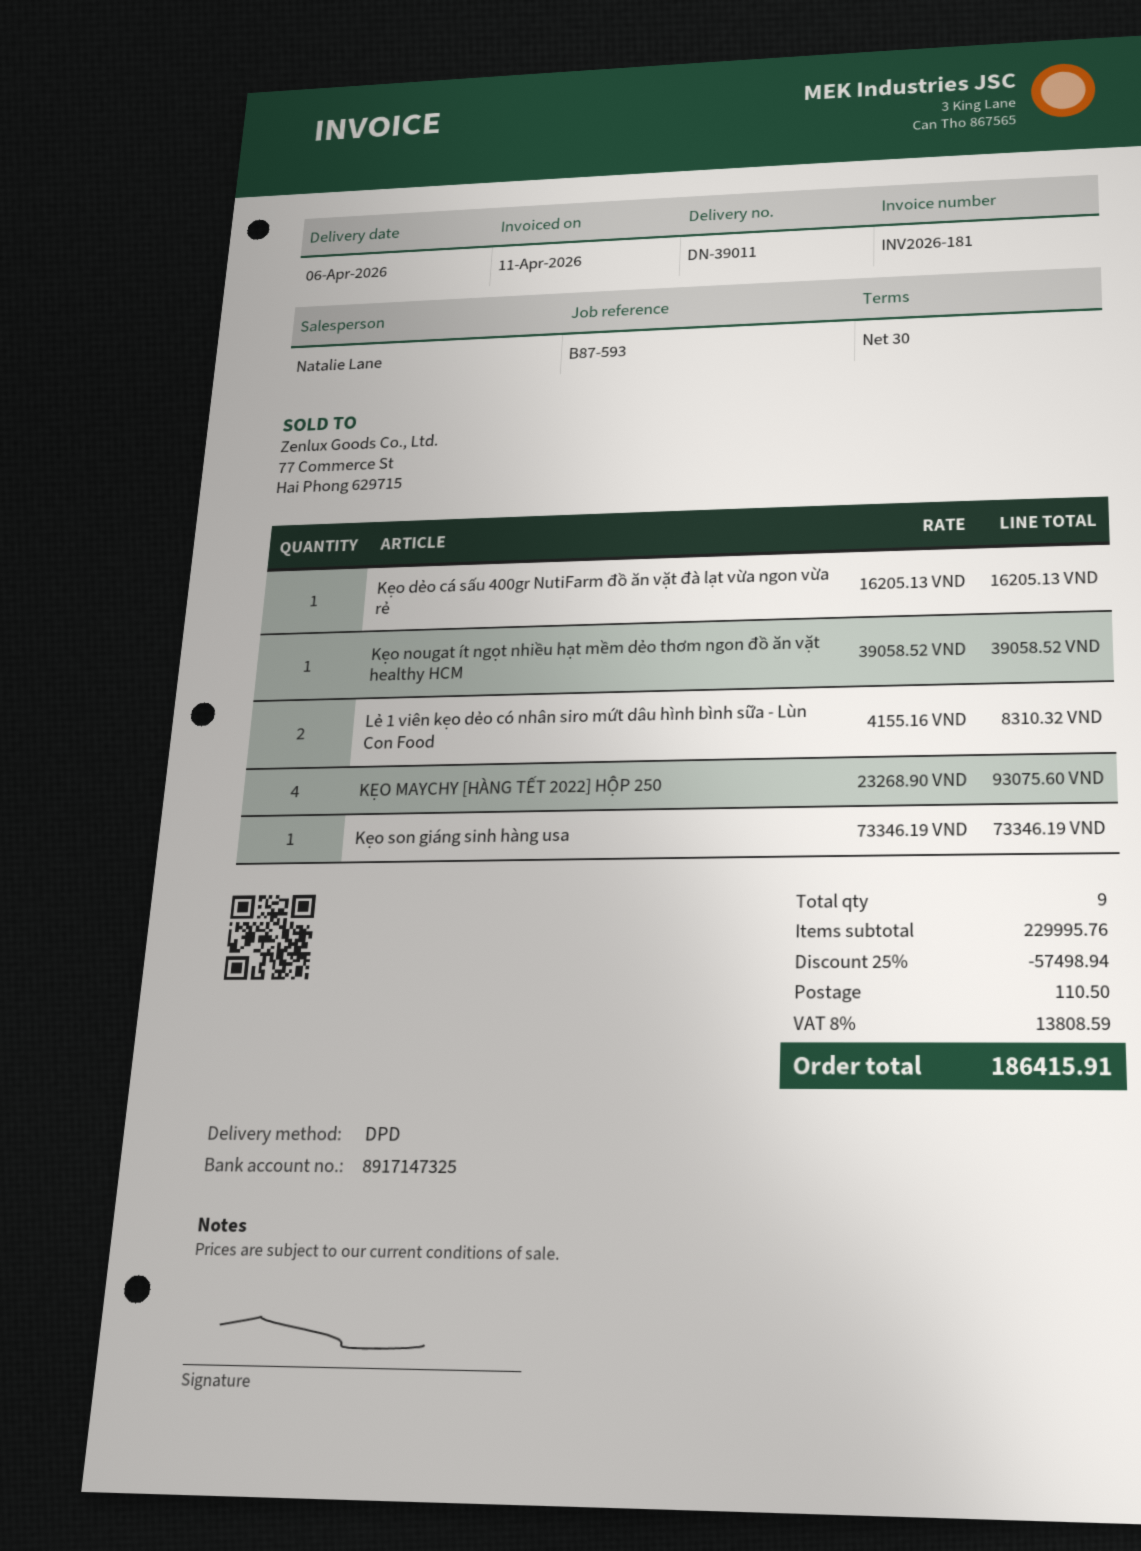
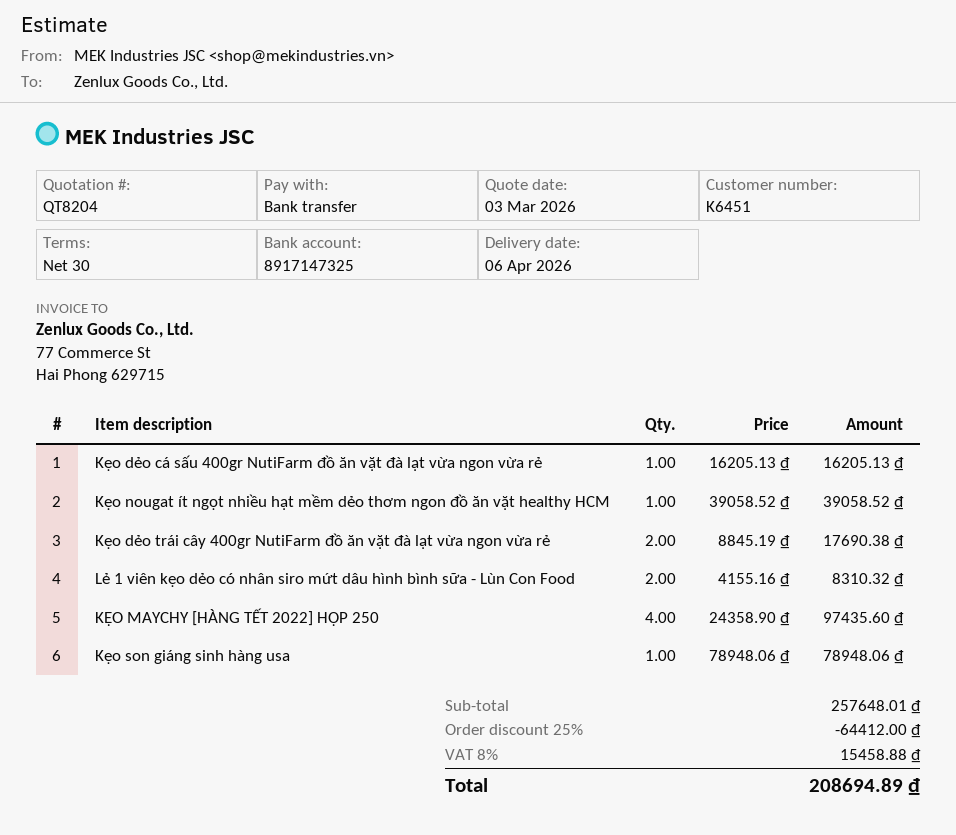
KẸO MAYCHY [HÀNG TẾT 2022] HỘP 250: 4 x 23268.90 = 93075.60 -> 4 x 24358.90 = 97435.60
Kẹo son giáng sinh hàng usa: 1 x 73346.19 = 73346.19 -> 1 x 78948.06 = 78948.06
Kẹo dẻo trái cây 400gr NutiFarm đồ ăn vặt đà lạt vừa ngon vừa rẻ: none -> 2 x 8845.19 = 17690.38
subtotal: 229995.76 -> 257648.01
discount: 25% = 57498.94 -> 25% = 64412.00
shipping: 110.50 -> none
tax: 8% = 13808.59 -> 8% = 15458.88
total: 186415.91 -> 208694.89

